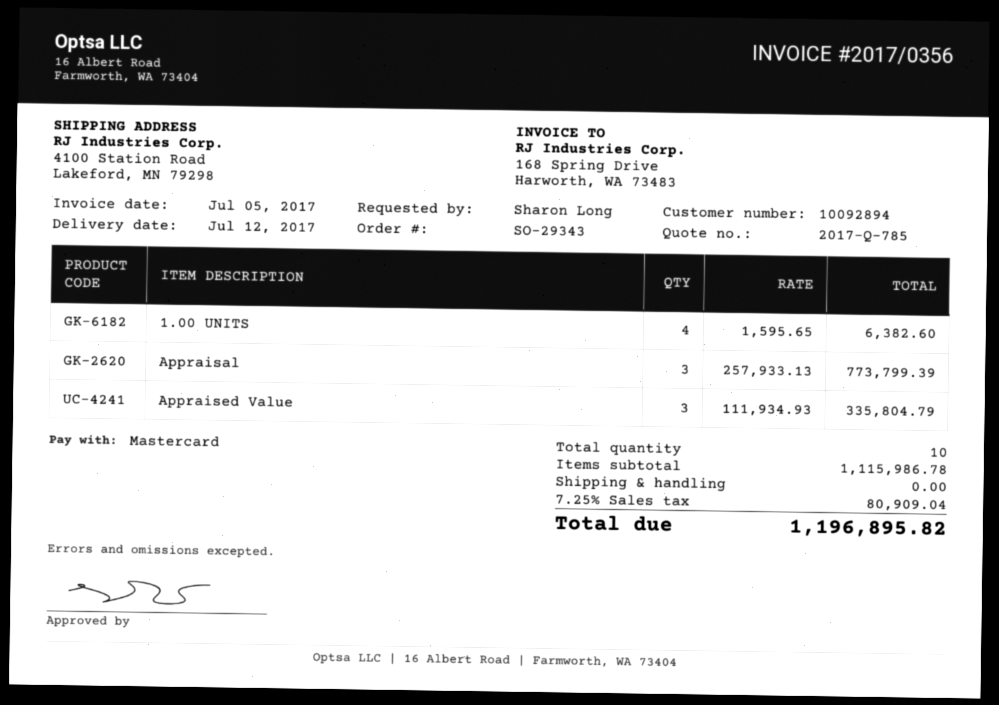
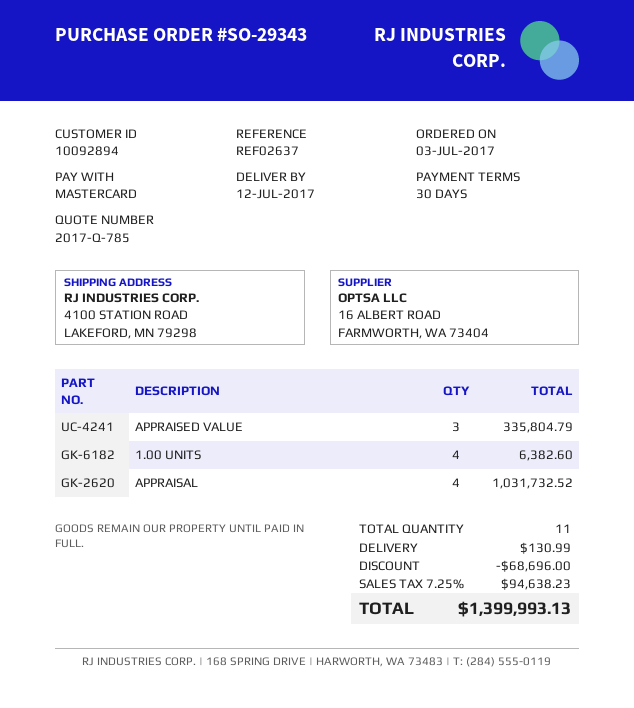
Appraisal: 3 for 773799.39 -> 4 for 1031732.52
total quantity: 10 -> 11
discount: none -> 68696.00
shipping: 0.00 -> 130.99
tax: 7.25% = 80909.04 -> 7.25% = 94638.23
total: 1196895.82 -> 1399993.13

